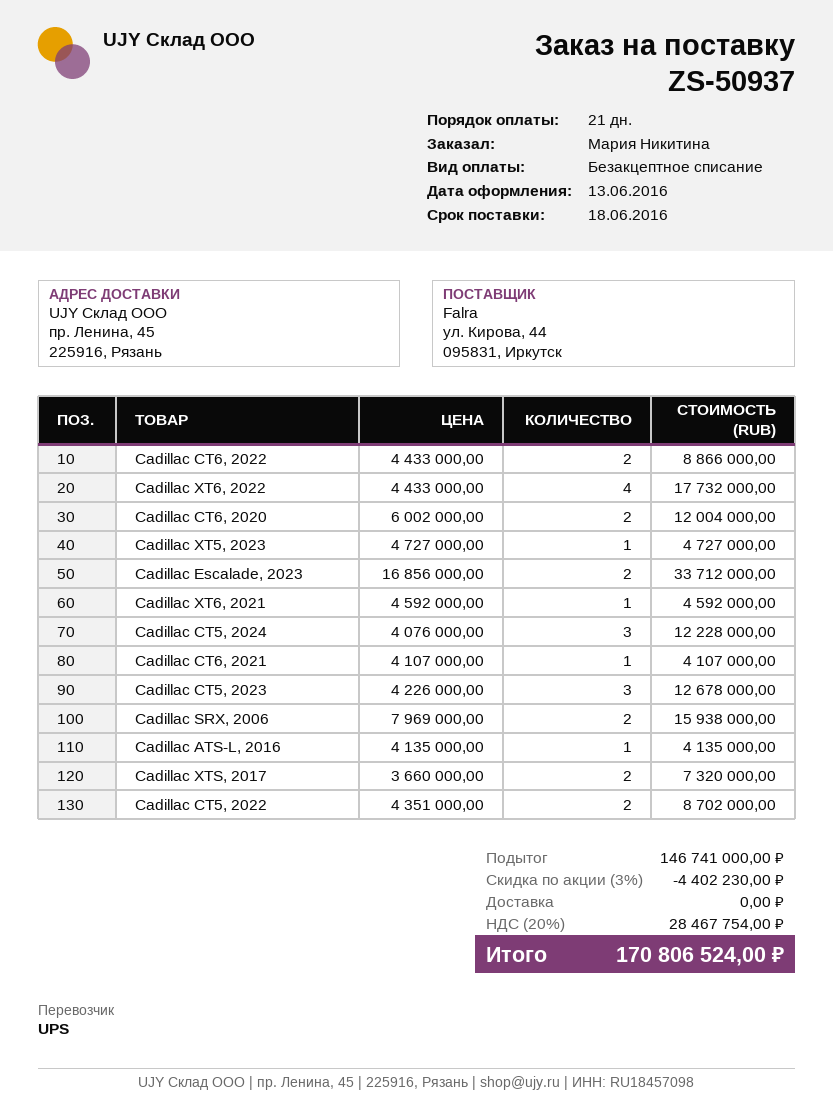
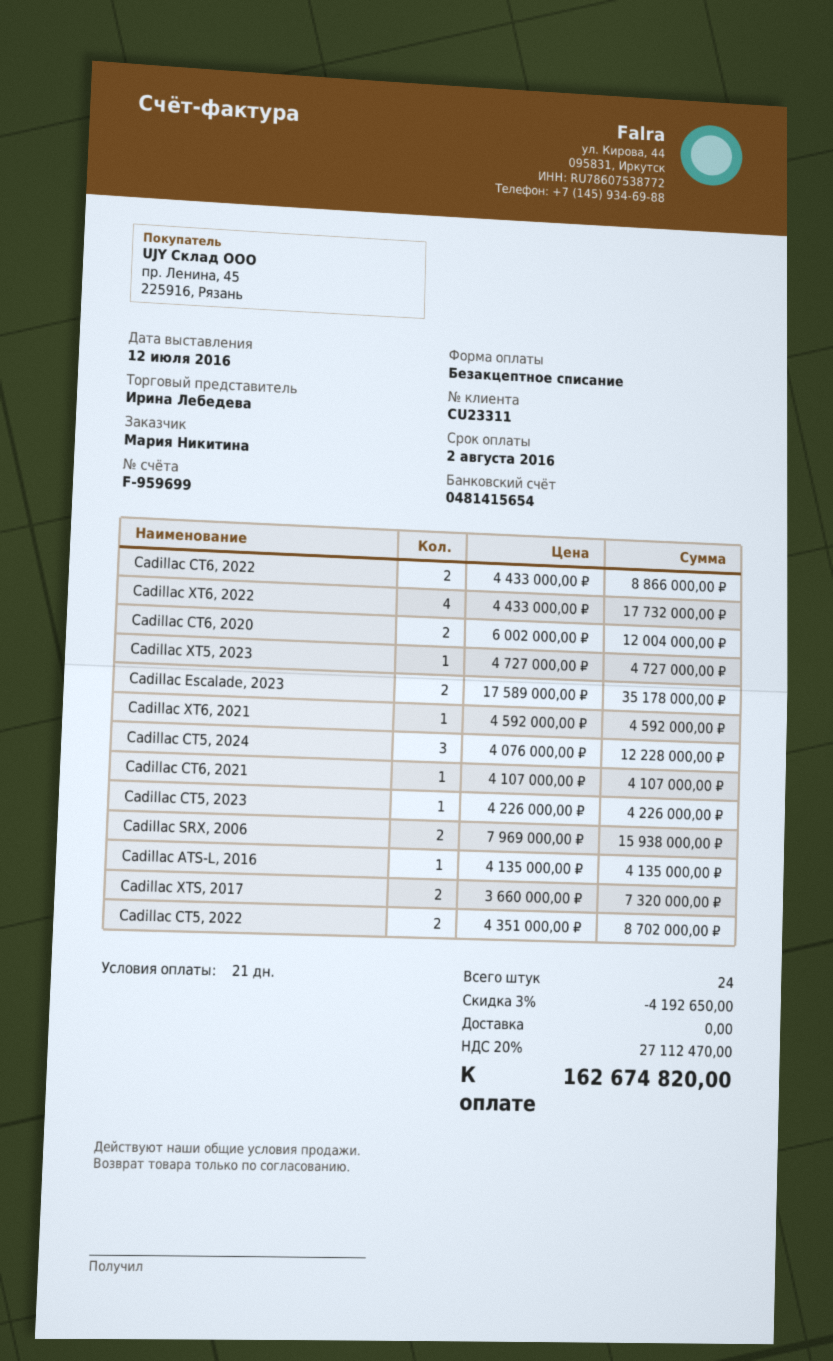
Cadillac Escalade, 2023: 2 x 16856000.00 = 33712000.00 -> 2 x 17589000.00 = 35178000.00
Cadillac CT5, 2023: 3 x 4226000.00 = 12678000.00 -> 1 x 4226000.00 = 4226000.00
discount: 3% = 4402230.00 -> 3% = 4192650.00
tax: 20% = 28467754.00 -> 20% = 27112470.00
total: 170806524.00 -> 162674820.00

